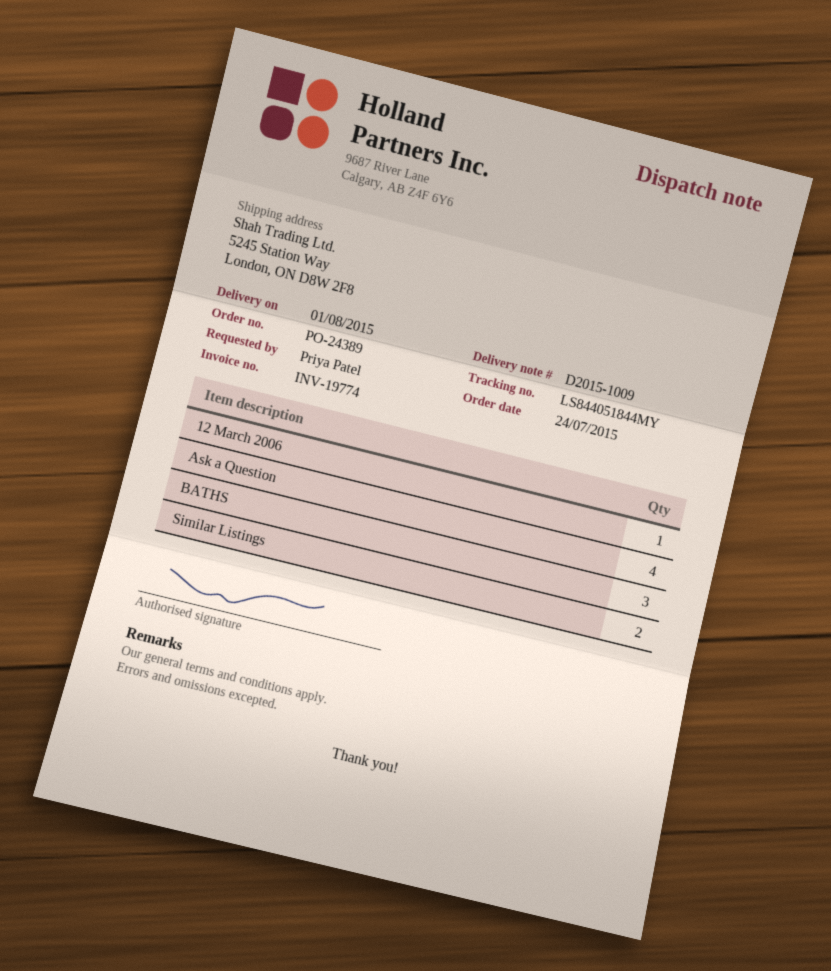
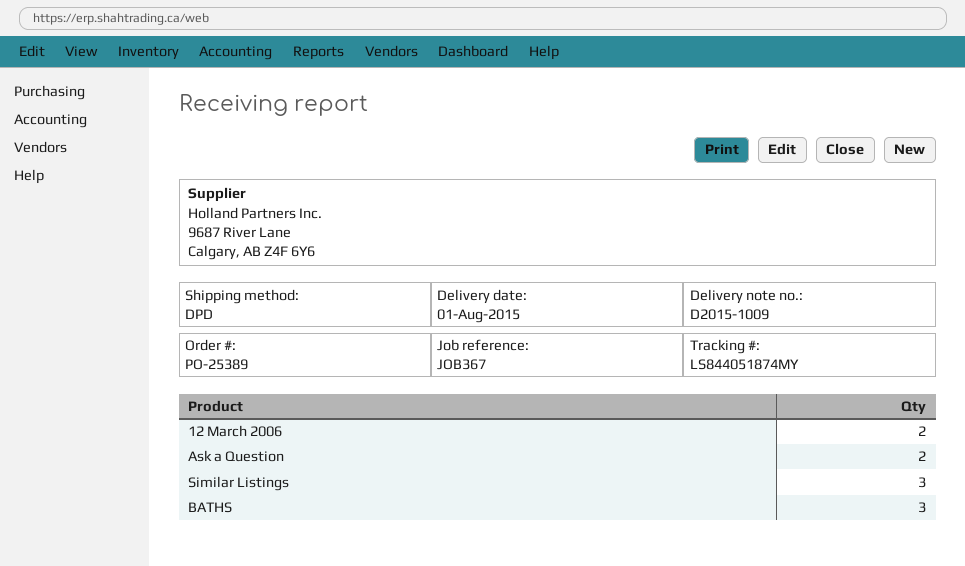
order number: PO-24389 -> PO-25389
tracking number: LS844051844MY -> LS844051874MY
12 March 2006: 1 -> 2
Ask a Question: 4 -> 2
Similar Listings: 2 -> 3

